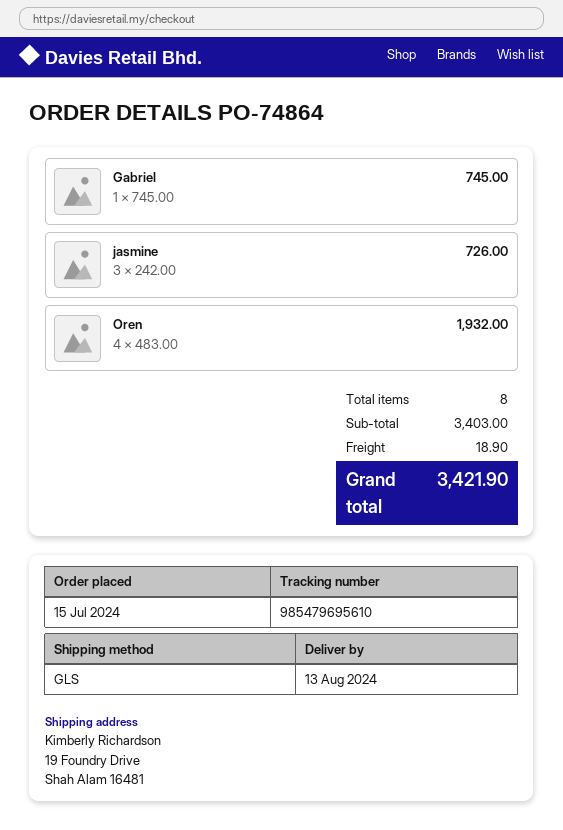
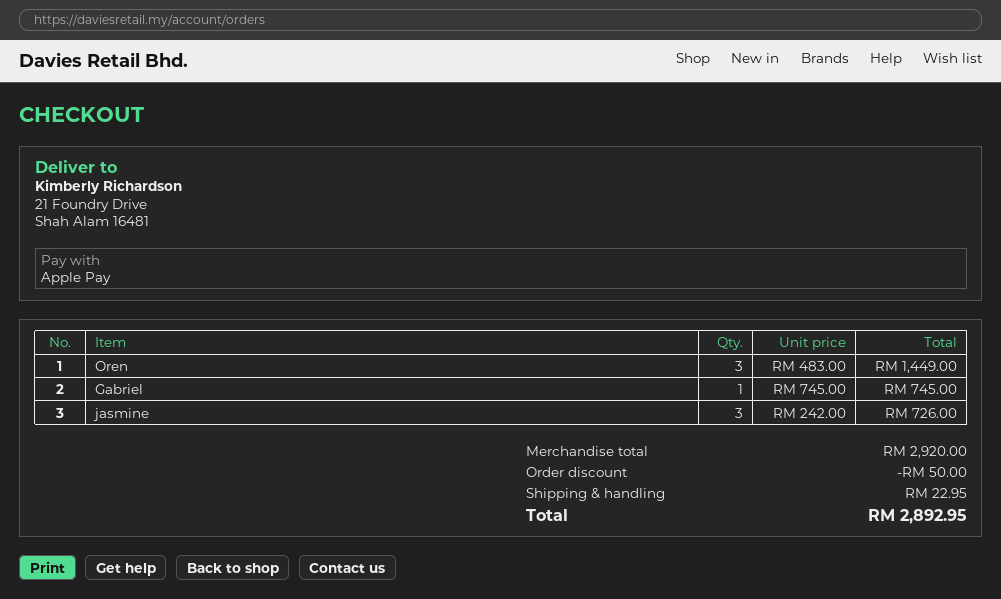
ship to: 19 Foundry Drive, Shah Alam 16481 -> 21 Foundry Drive, Shah Alam 16481
Oren: 4 x 483.00 = 1932.00 -> 3 x 483.00 = 1449.00
subtotal: 3403.00 -> 2920.00
discount: none -> 50.00
shipping: 18.90 -> 22.95
total: 3421.90 -> 2892.95

